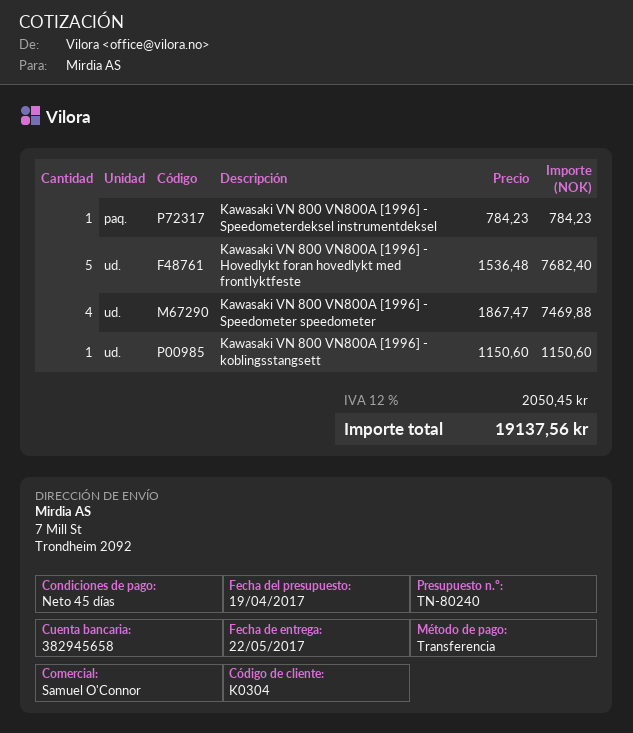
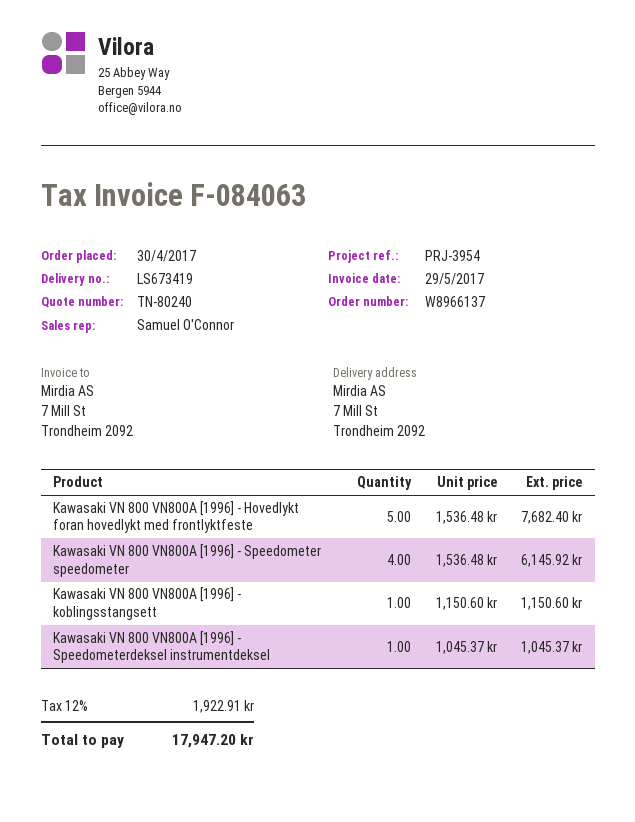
Kawasaki VN 800 VN800A [1996] - Speedometerdeksel instrumentdeksel: 1 x 784.23 = 784.23 -> 1 x 1045.37 = 1045.37
Kawasaki VN 800 VN800A [1996] - Speedometer speedometer: 4 x 1867.47 = 7469.88 -> 4 x 1536.48 = 6145.92
tax: 12% = 2050.45 -> 12% = 1922.91
total: 19137.56 -> 17947.20

